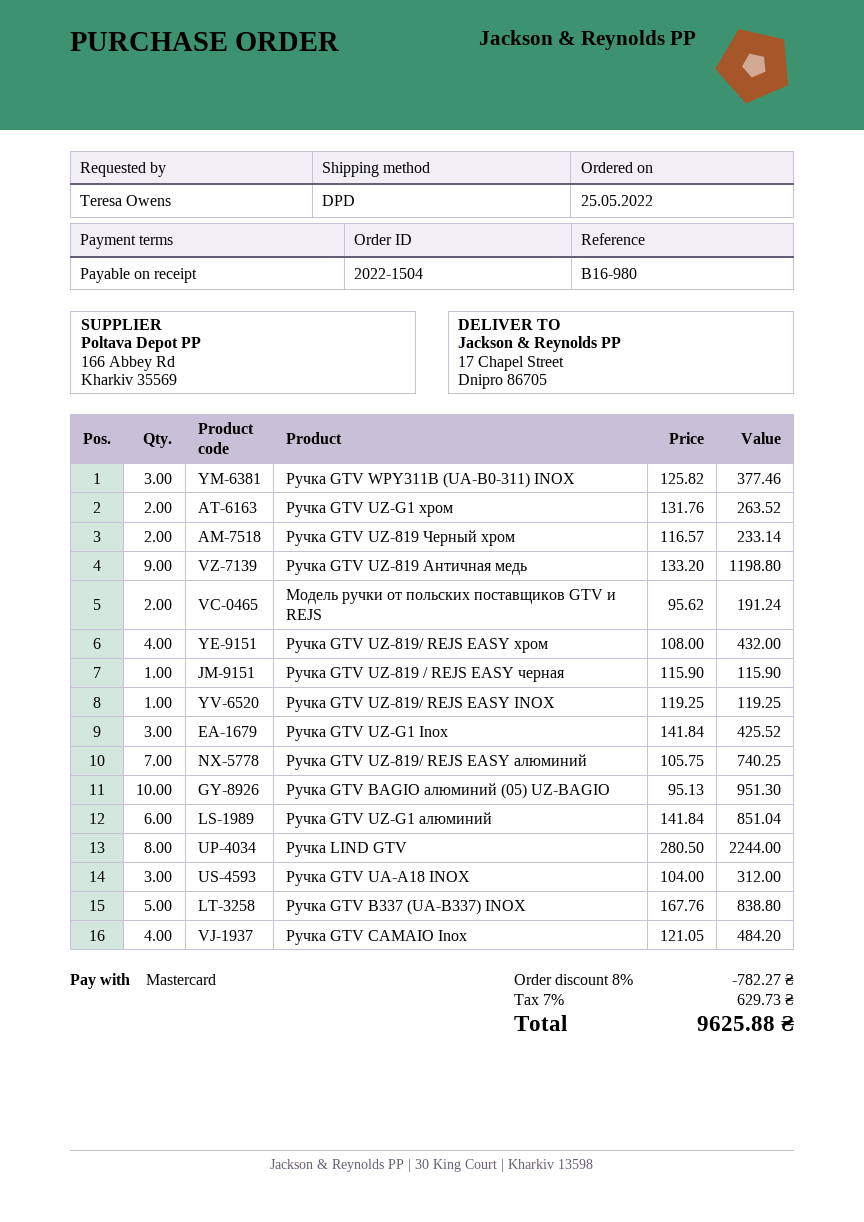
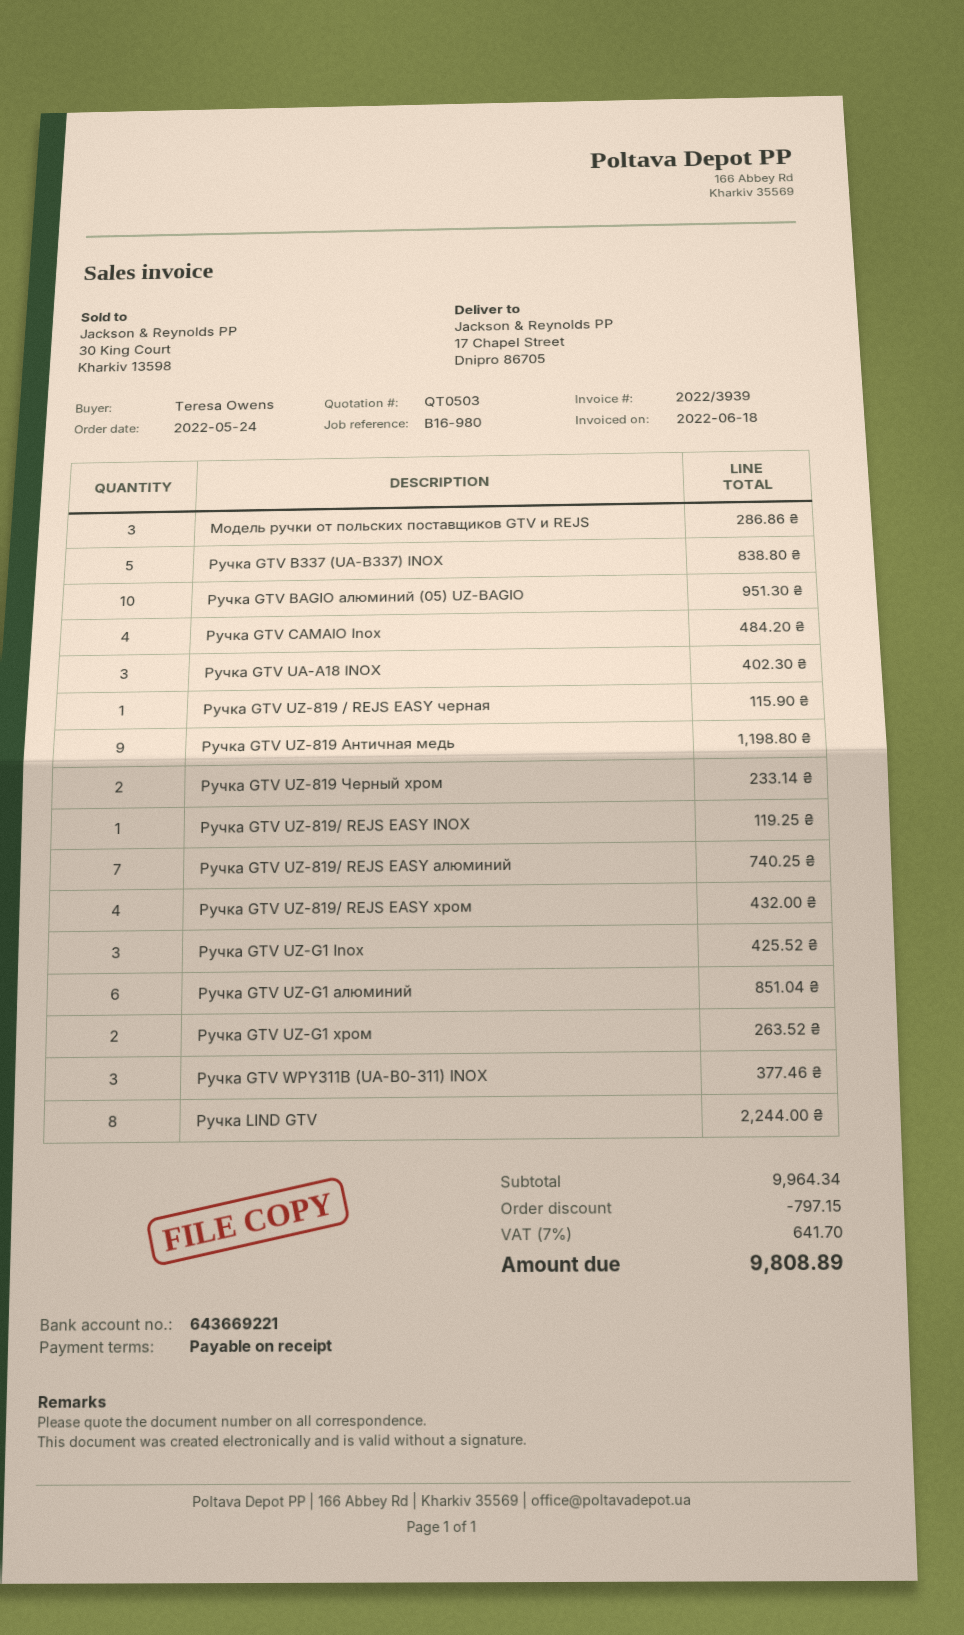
order date: 2022-05-25 -> 2022-05-24
Модель ручки от польских поставщиков GTV и REJS: 2 for 191.24 -> 3 for 286.86
Ручка GTV UA-A18 INOX: 3 for 312.00 -> 3 for 402.30
discount: 782.27 -> 797.15
tax: 7% = 629.73 -> 7% = 641.70
total: 9625.88 -> 9808.89

